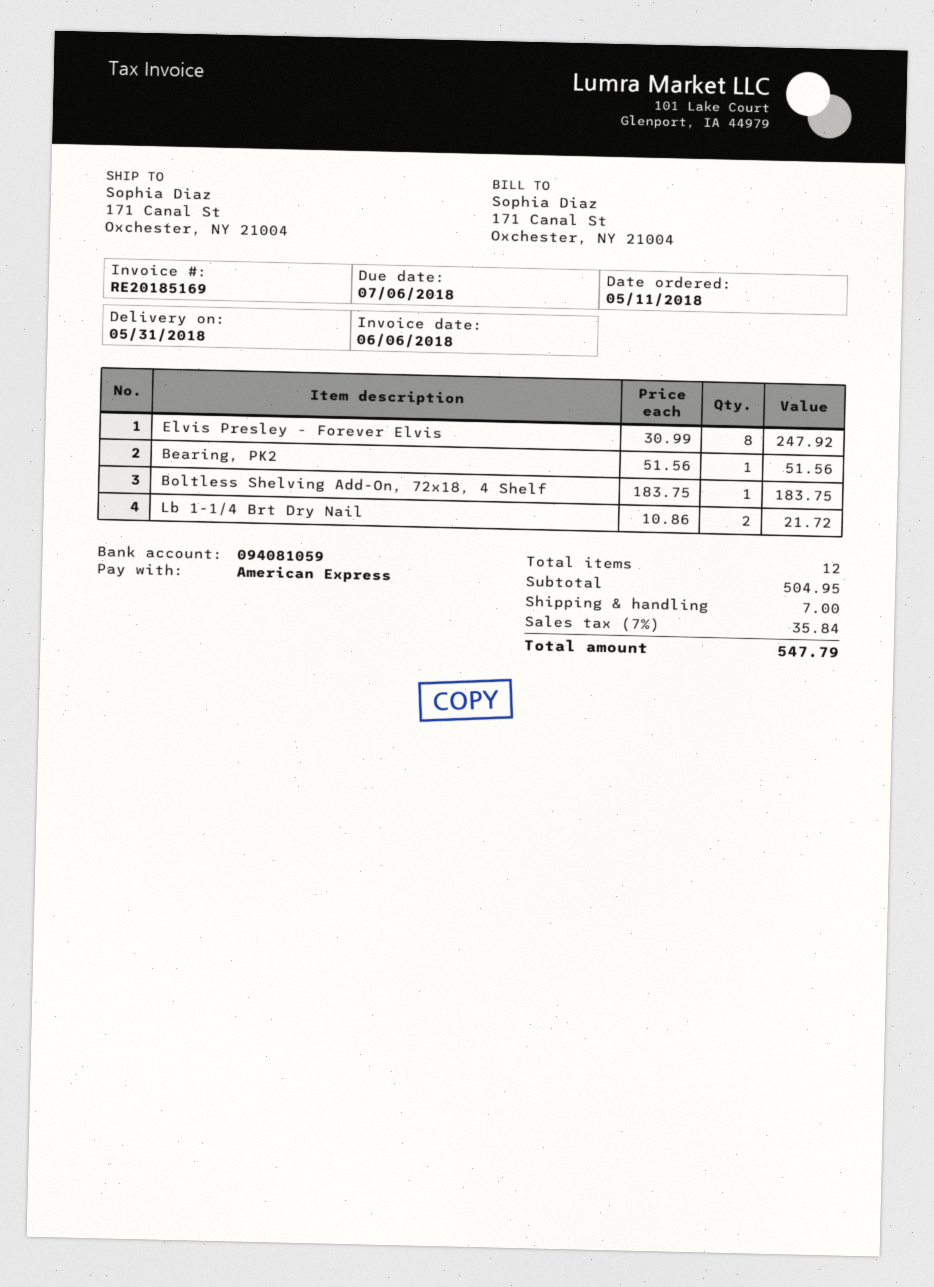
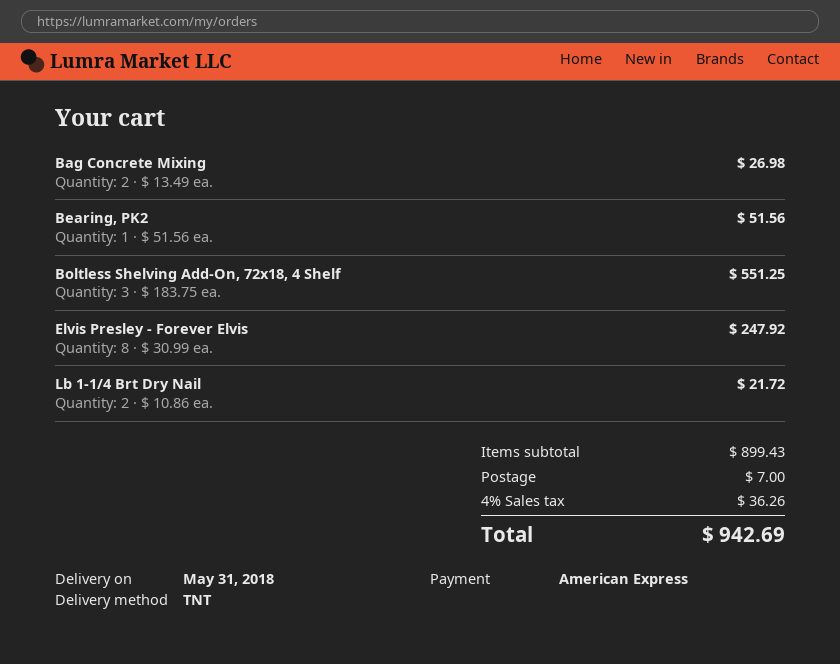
Boltless Shelving Add-On, 72x18, 4 Shelf: 1 x 183.75 = 183.75 -> 3 x 183.75 = 551.25
Bag Concrete Mixing: none -> 2 x 13.49 = 26.98
subtotal: 504.95 -> 899.43
tax: 7% = 35.84 -> 4% = 36.26
total: 547.79 -> 942.69

